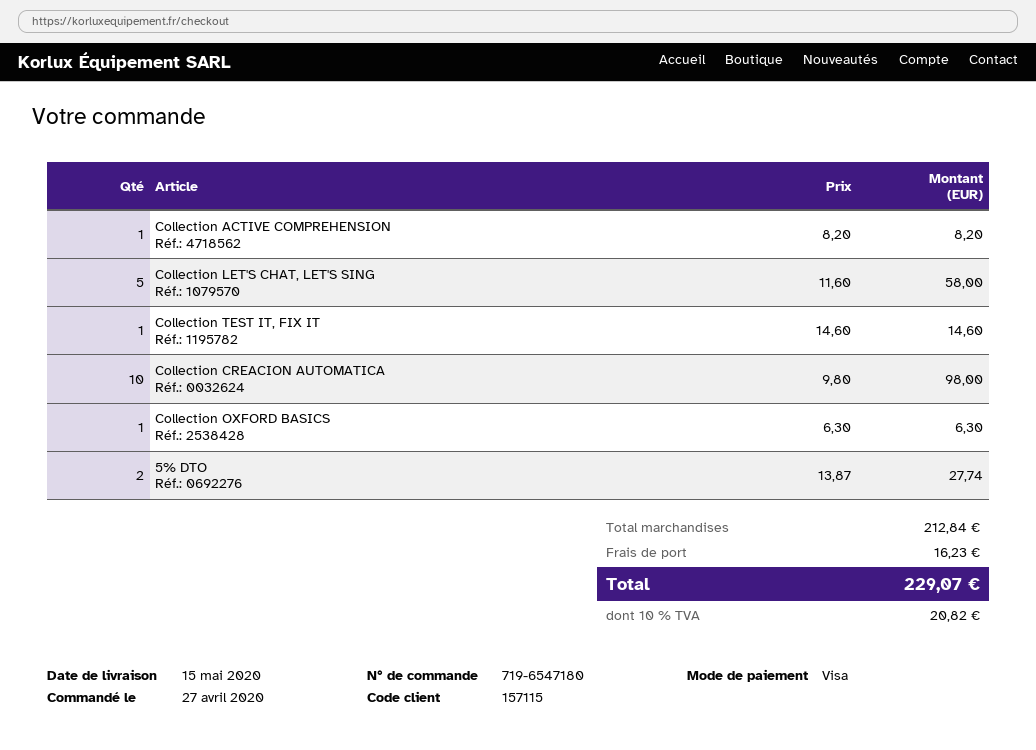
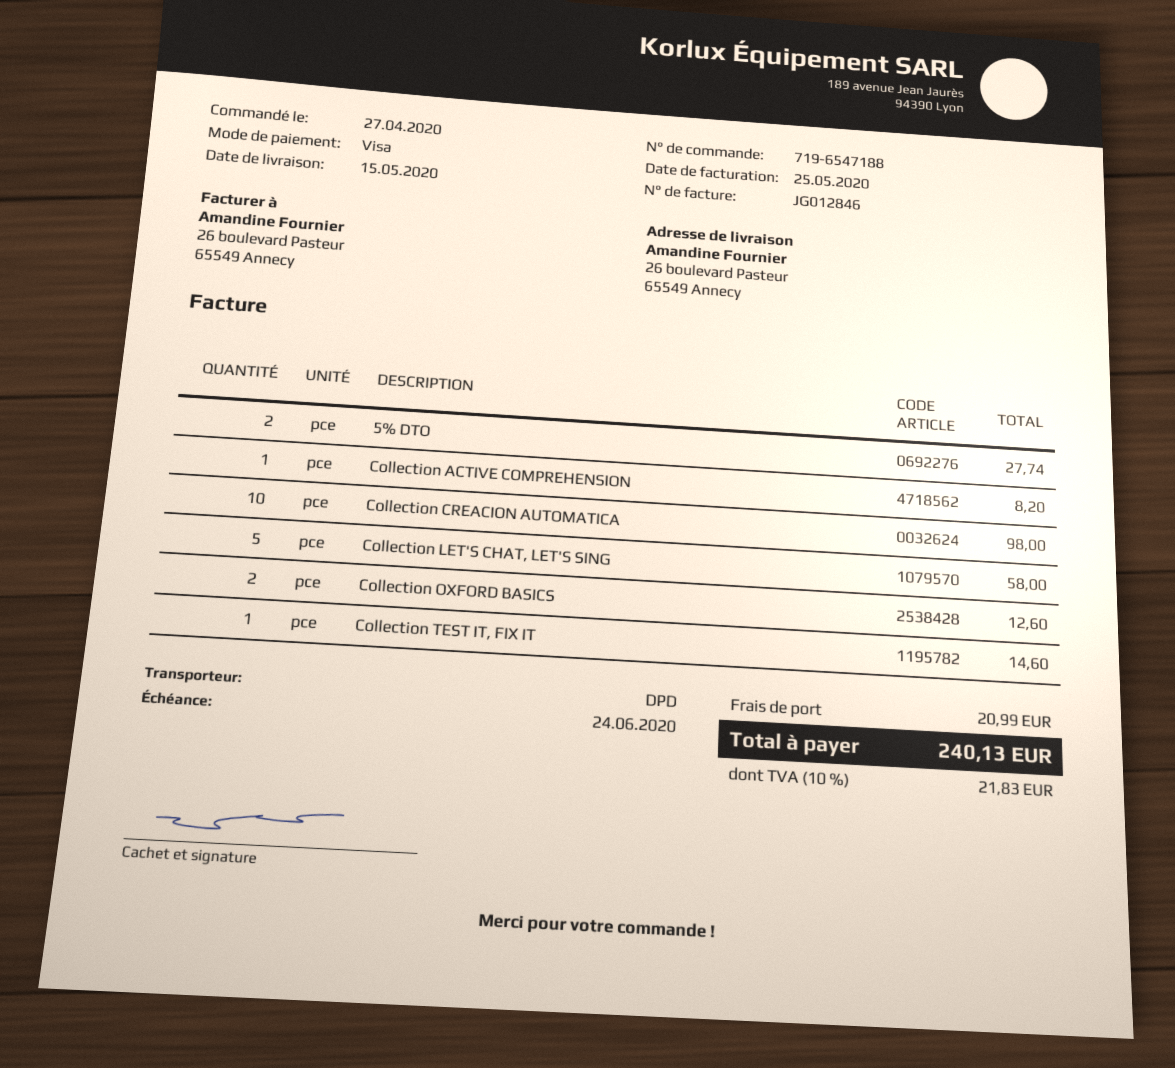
order number: 719-6547180 -> 719-6547188
Collection OXFORD BASICS: 1 for 6.30 -> 2 for 12.60
shipping: 16.23 -> 20.99
tax: 10% = 20.82 -> 10% = 21.83
total: 229.07 -> 240.13

